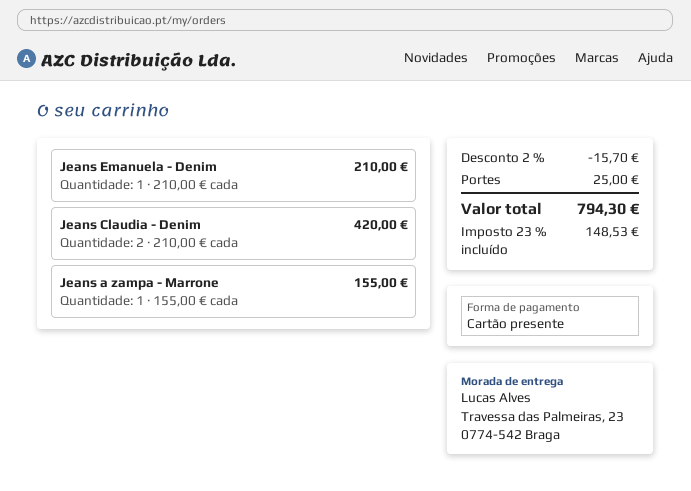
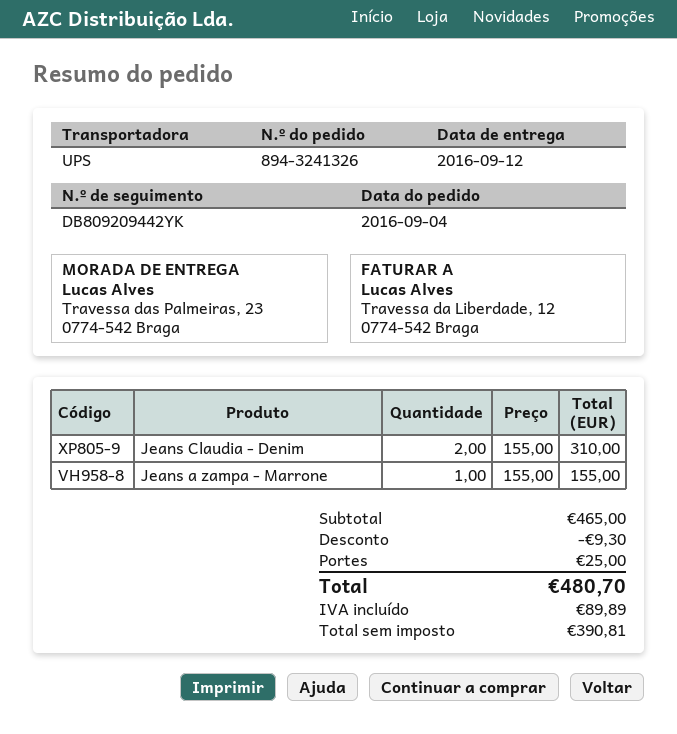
Jeans Emanuela - Denim: 1 x 210.00 = 210.00 -> none
Jeans Claudia - Denim: 2 x 210.00 = 420.00 -> 2 x 155.00 = 310.00
discount: 15.70 -> 9.30
tax: 148.53 -> 89.89
total: 794.30 -> 480.70

